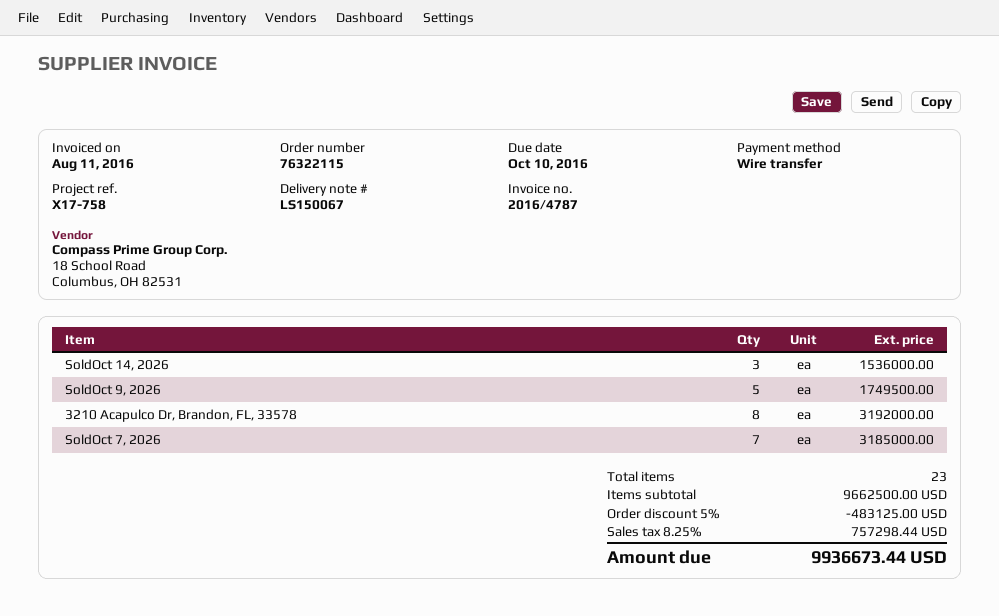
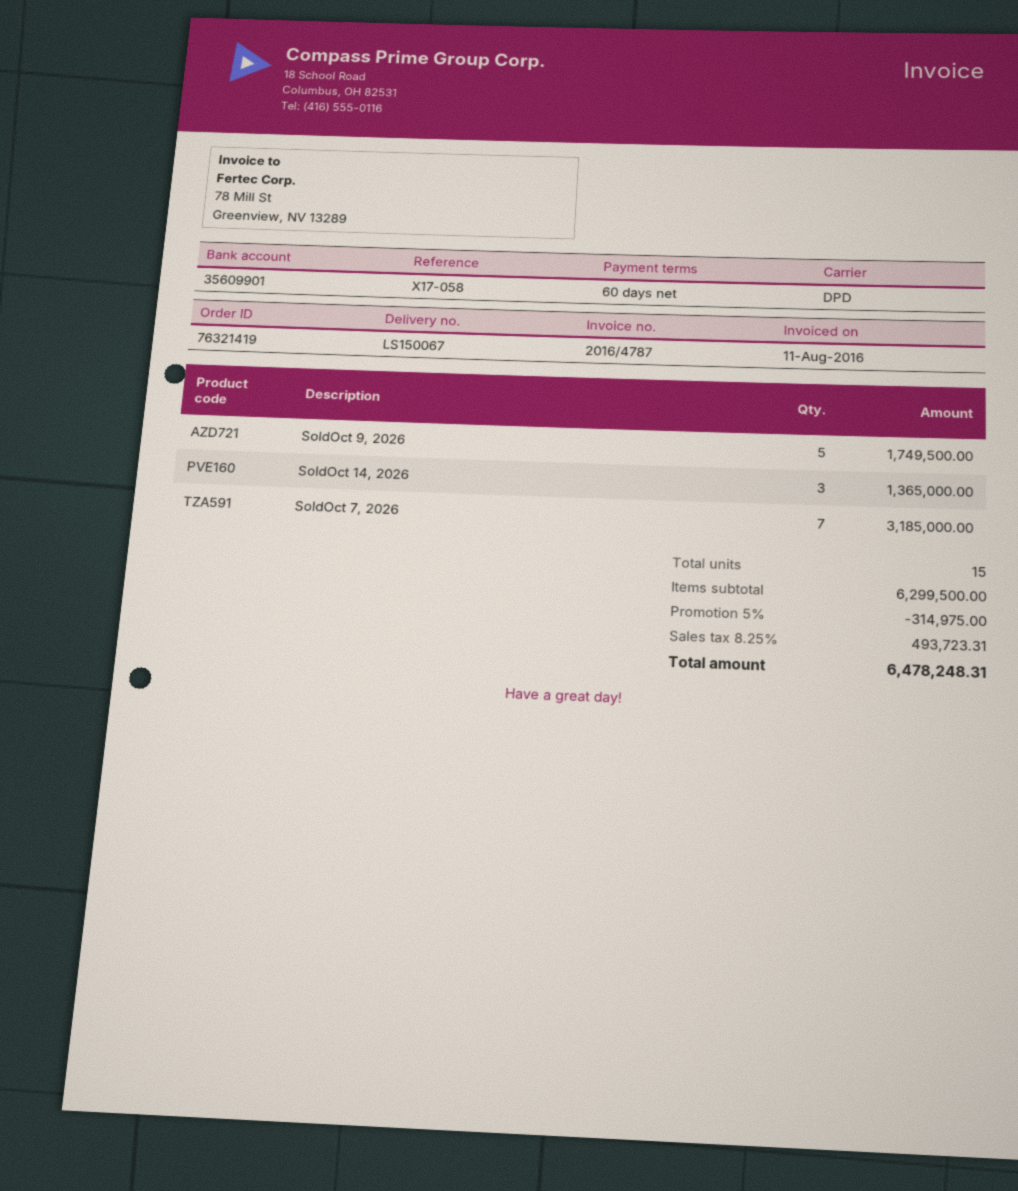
order number: 76322115 -> 76321419
reference: X17-758 -> X17-058
SoldOct 14, 2026: 3 for 1536000.00 -> 3 for 1365000.00
3210 Acapulco Dr, Brandon, FL, 33578: 8 for 3192000.00 -> none
total quantity: 23 -> 15
subtotal: 9662500.00 -> 6299500.00
discount: 5% = 483125.00 -> 5% = 314975.00
tax: 8.25% = 757298.44 -> 8.25% = 493723.31
total: 9936673.44 -> 6478248.31

